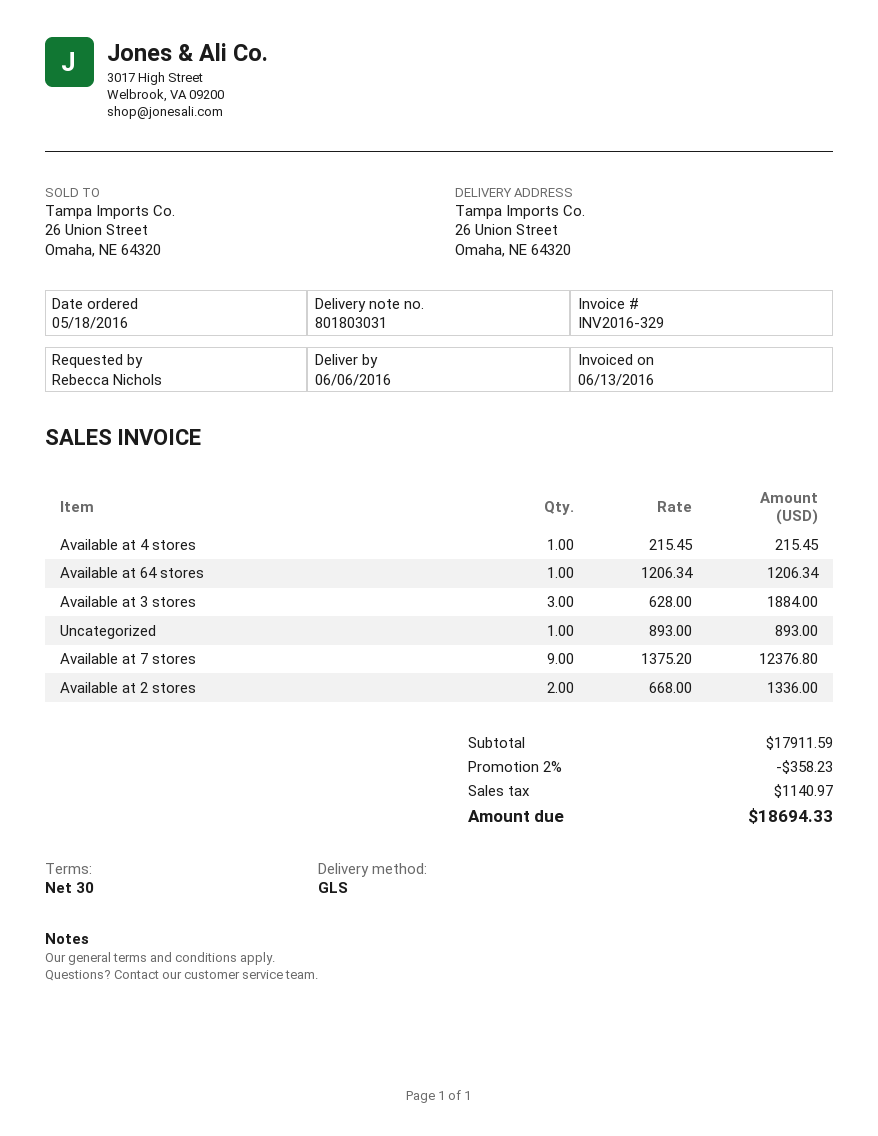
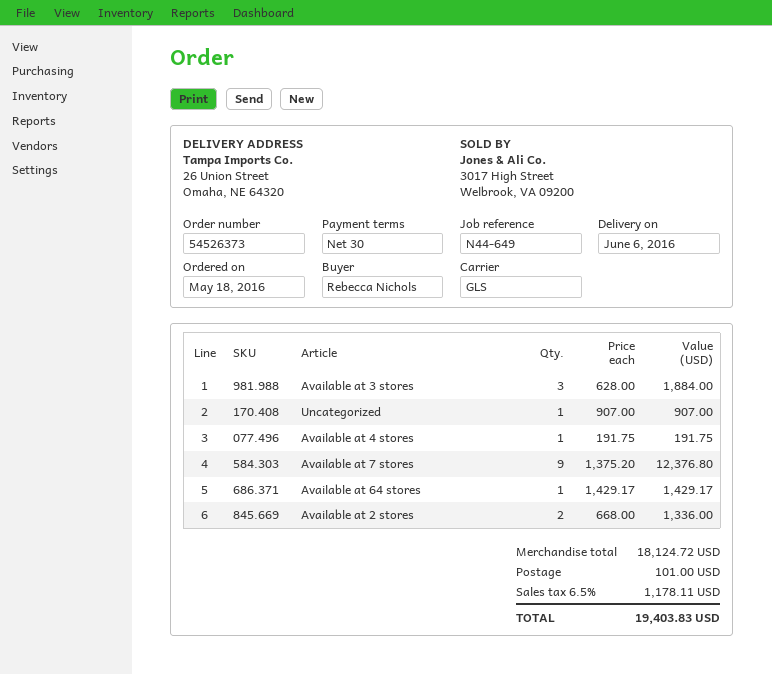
Available at 4 stores: 1 x 215.45 = 215.45 -> 1 x 191.75 = 191.75
Available at 64 stores: 1 x 1206.34 = 1206.34 -> 1 x 1429.17 = 1429.17
Uncategorized: 1 x 893.00 = 893.00 -> 1 x 907.00 = 907.00
subtotal: 17911.59 -> 18124.72
discount: 2% = 358.23 -> none
shipping: none -> 101.00
tax: 1140.97 -> 1178.11
total: 18694.33 -> 19403.83

